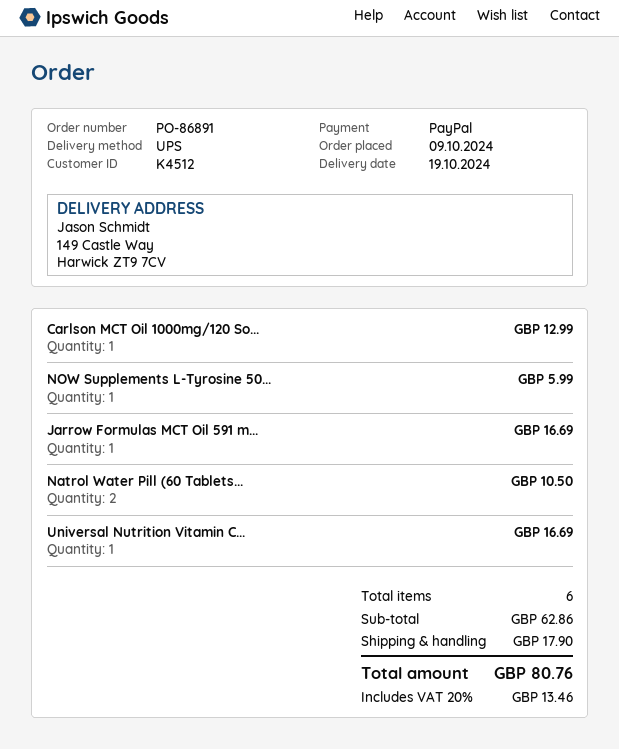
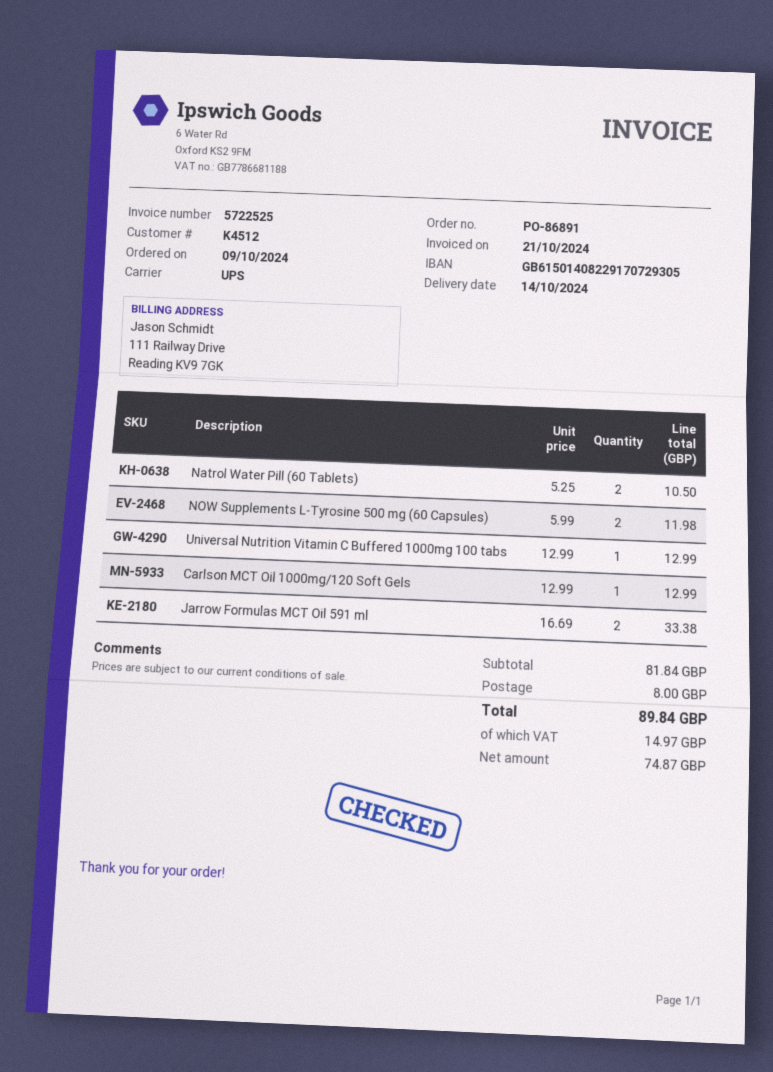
delivery date: 2024-10-19 -> 2024-10-14
NOW Supplements L-Tyrosine 50...: 1 for 5.99 -> 2 for 11.98
Jarrow Formulas MCT Oil 591 m...: 1 for 16.69 -> 2 for 33.38
Universal Nutrition Vitamin C...: 1 for 16.69 -> 1 for 12.99
subtotal: 62.86 -> 81.84
shipping: 17.90 -> 8.00
tax: 13.46 -> 14.97
total: 80.76 -> 89.84

